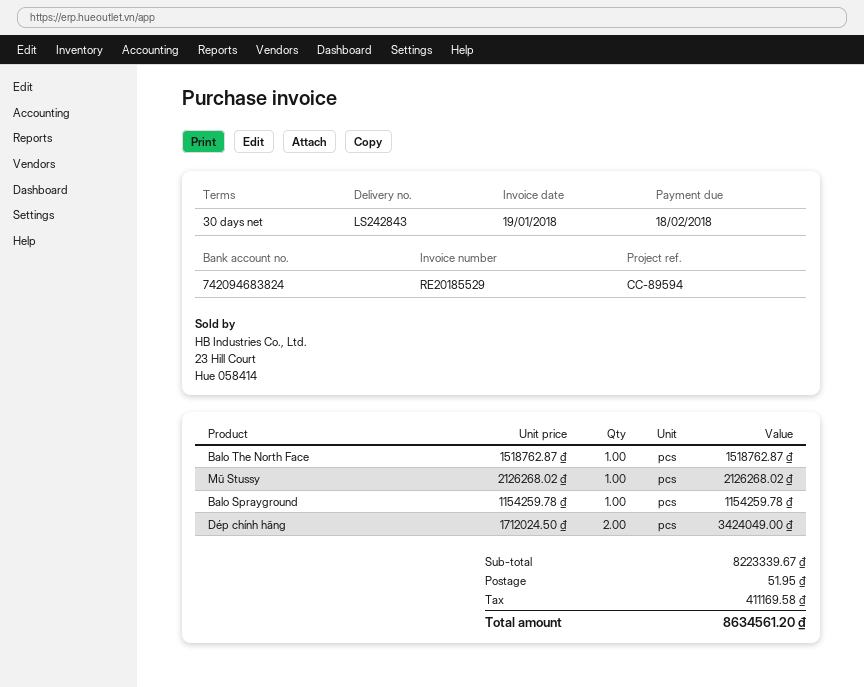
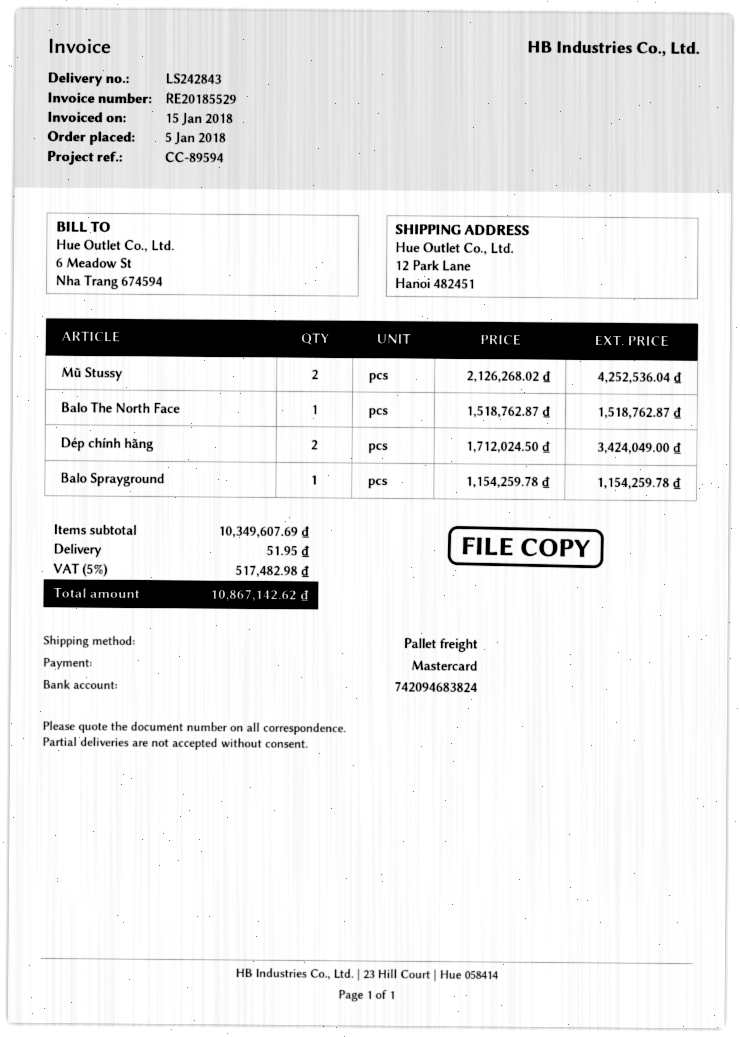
invoice date: 2018-01-19 -> 2018-01-15
Mũ Stussy: 1 x 2126268.02 = 2126268.02 -> 2 x 2126268.02 = 4252536.04
subtotal: 8223339.67 -> 10349607.69
tax: 411169.58 -> 517482.98
total: 8634561.20 -> 10867142.62

